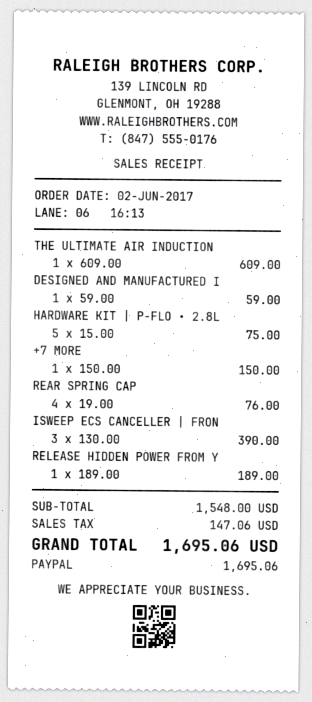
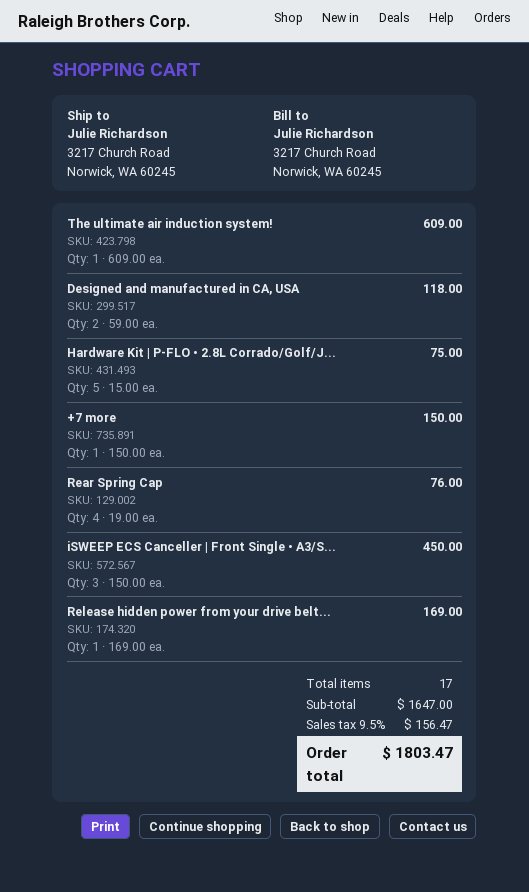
DESIGNED AND MANUFACTURED I: 1 x 59.00 = 59.00 -> 2 x 59.00 = 118.00
ISWEEP ECS CANCELLER | FRON: 3 x 130.00 = 390.00 -> 3 x 150.00 = 450.00
RELEASE HIDDEN POWER FROM Y: 1 x 189.00 = 189.00 -> 1 x 169.00 = 169.00
subtotal: 1548.00 -> 1647.00
tax: 147.06 -> 156.47
total: 1695.06 -> 1803.47

